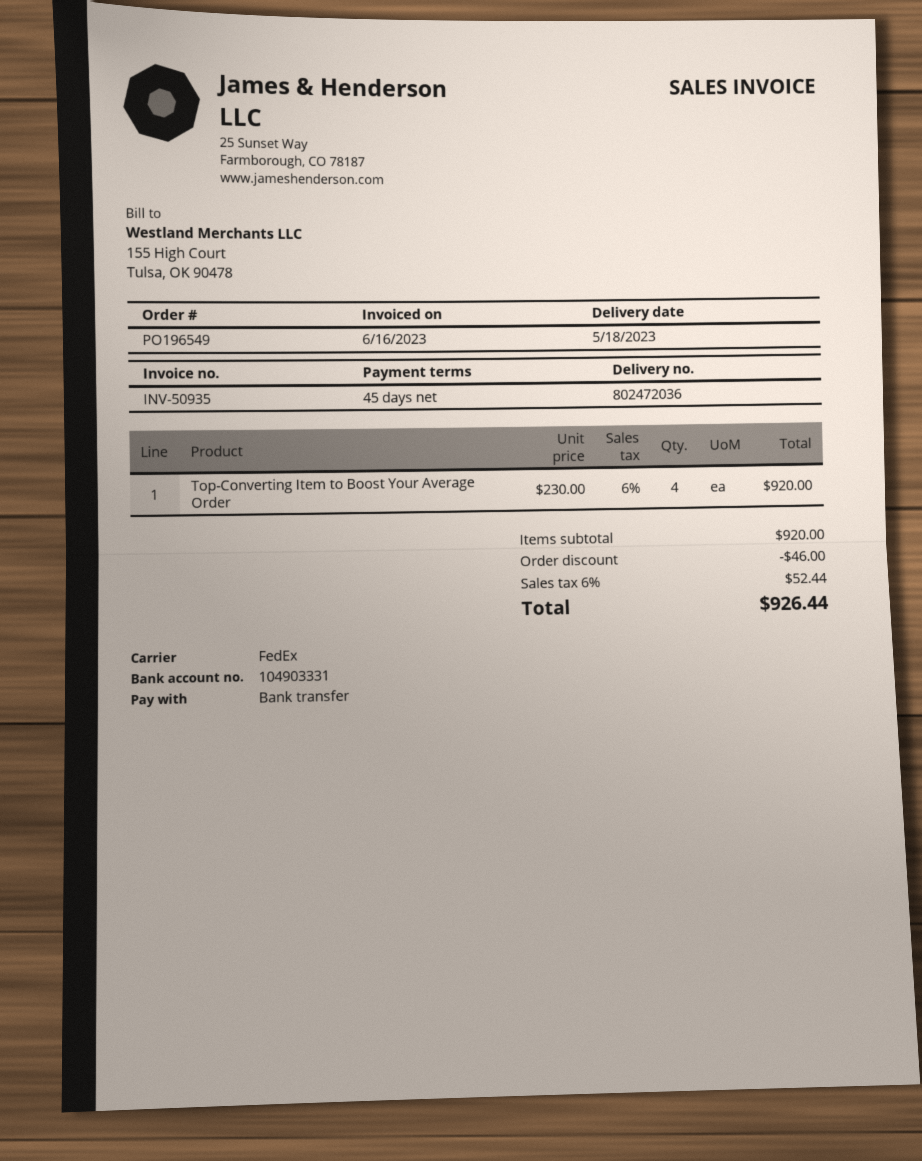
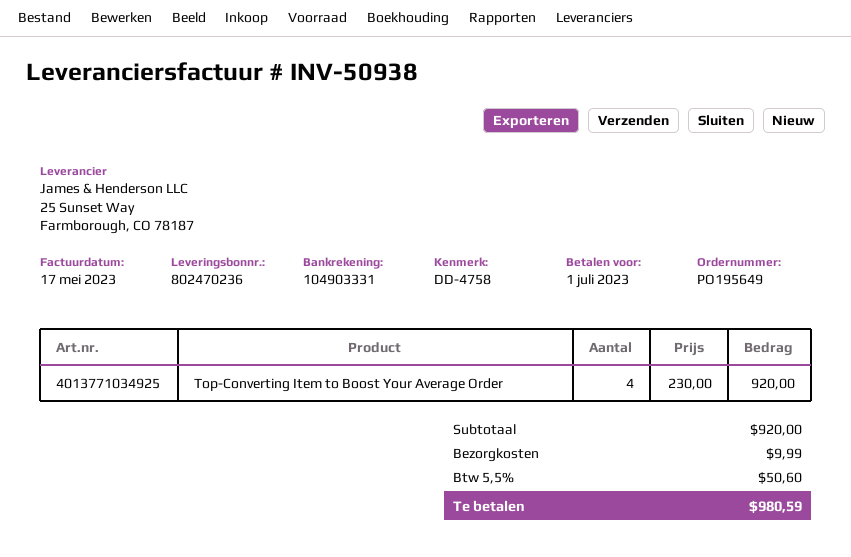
order number: PO196549 -> PO195649
delivery note number: 802472036 -> 802470236
invoice number: INV-50935 -> INV-50938
invoice date: 2023-06-16 -> 2023-05-17
discount: 46.00 -> none
shipping: none -> 9.99
tax: 6% = 52.44 -> 5.5% = 50.60
total: 926.44 -> 980.59

